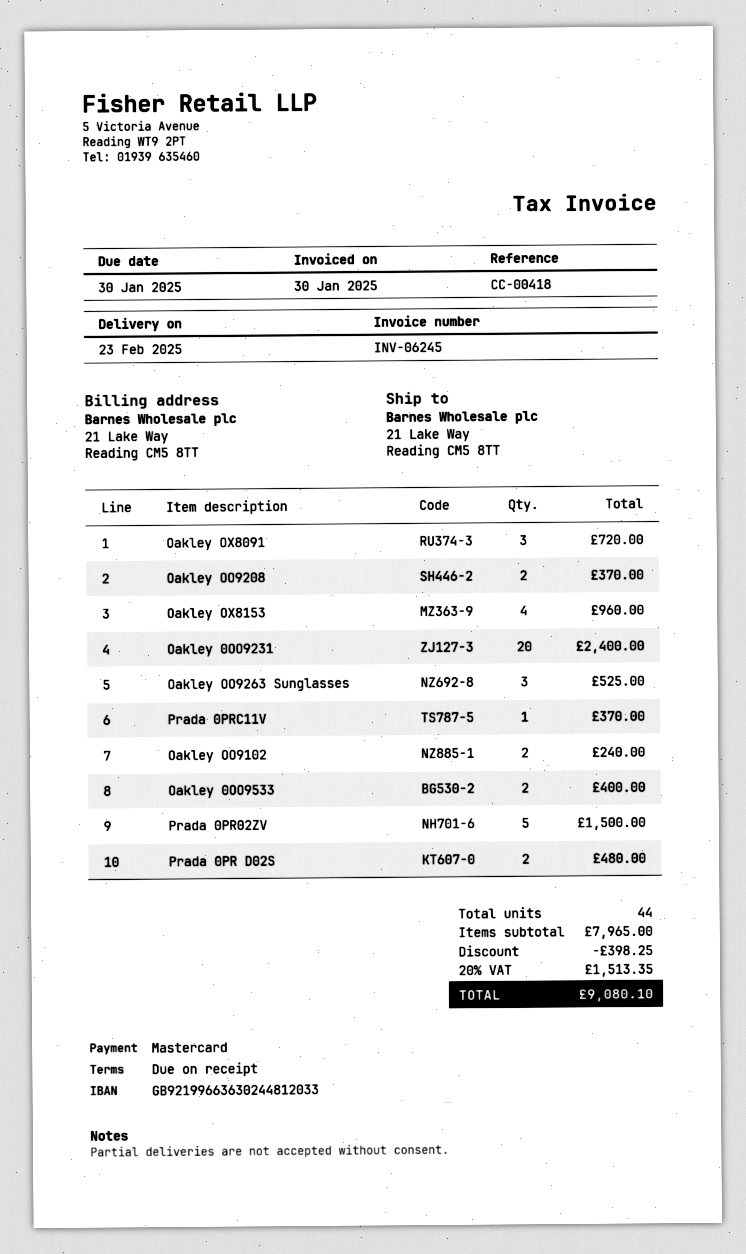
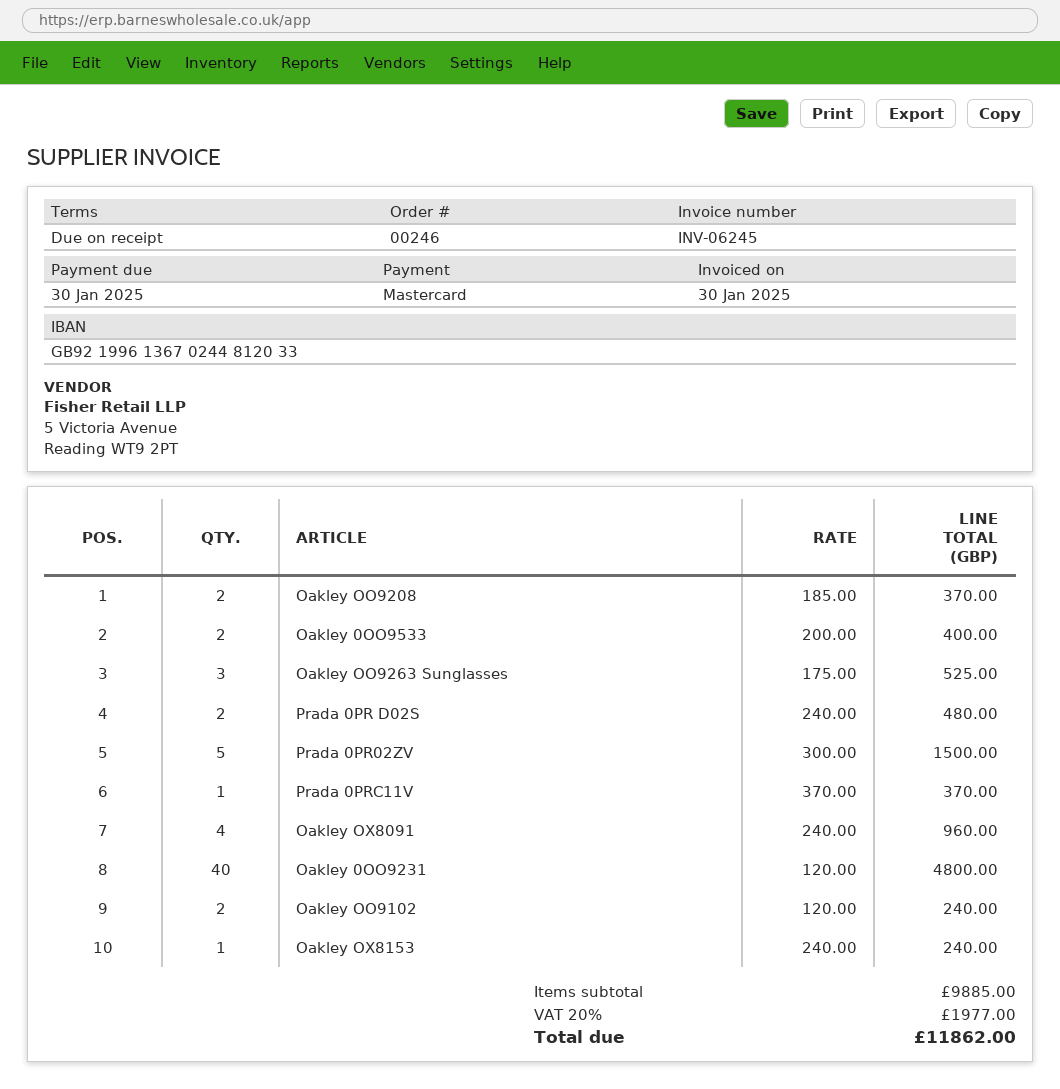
bank account: GB92199663630244812033 -> GB92199613670244812033
Oakley OX8091: 3 for 720.00 -> 4 for 960.00
Oakley OX8153: 4 for 960.00 -> 1 for 240.00
Oakley 0OO9231: 20 for 2400.00 -> 40 for 4800.00
subtotal: 7965.00 -> 9885.00
discount: 398.25 -> none
tax: 20% = 1513.35 -> 20% = 1977.00
total: 9080.10 -> 11862.00

